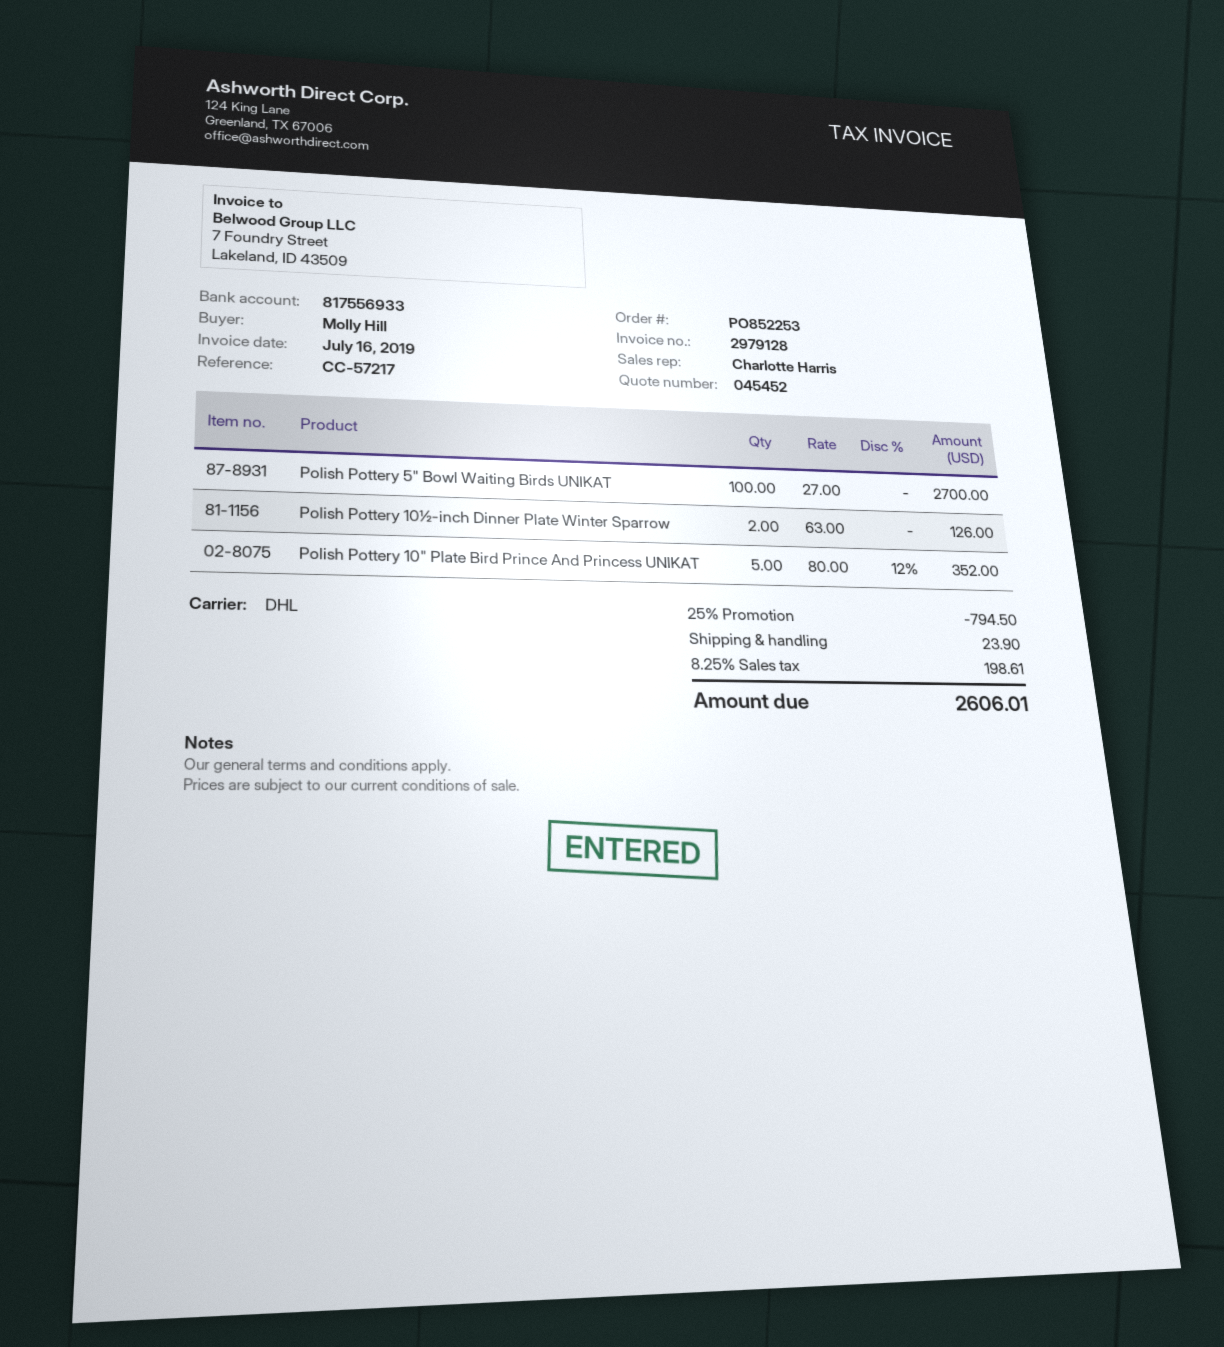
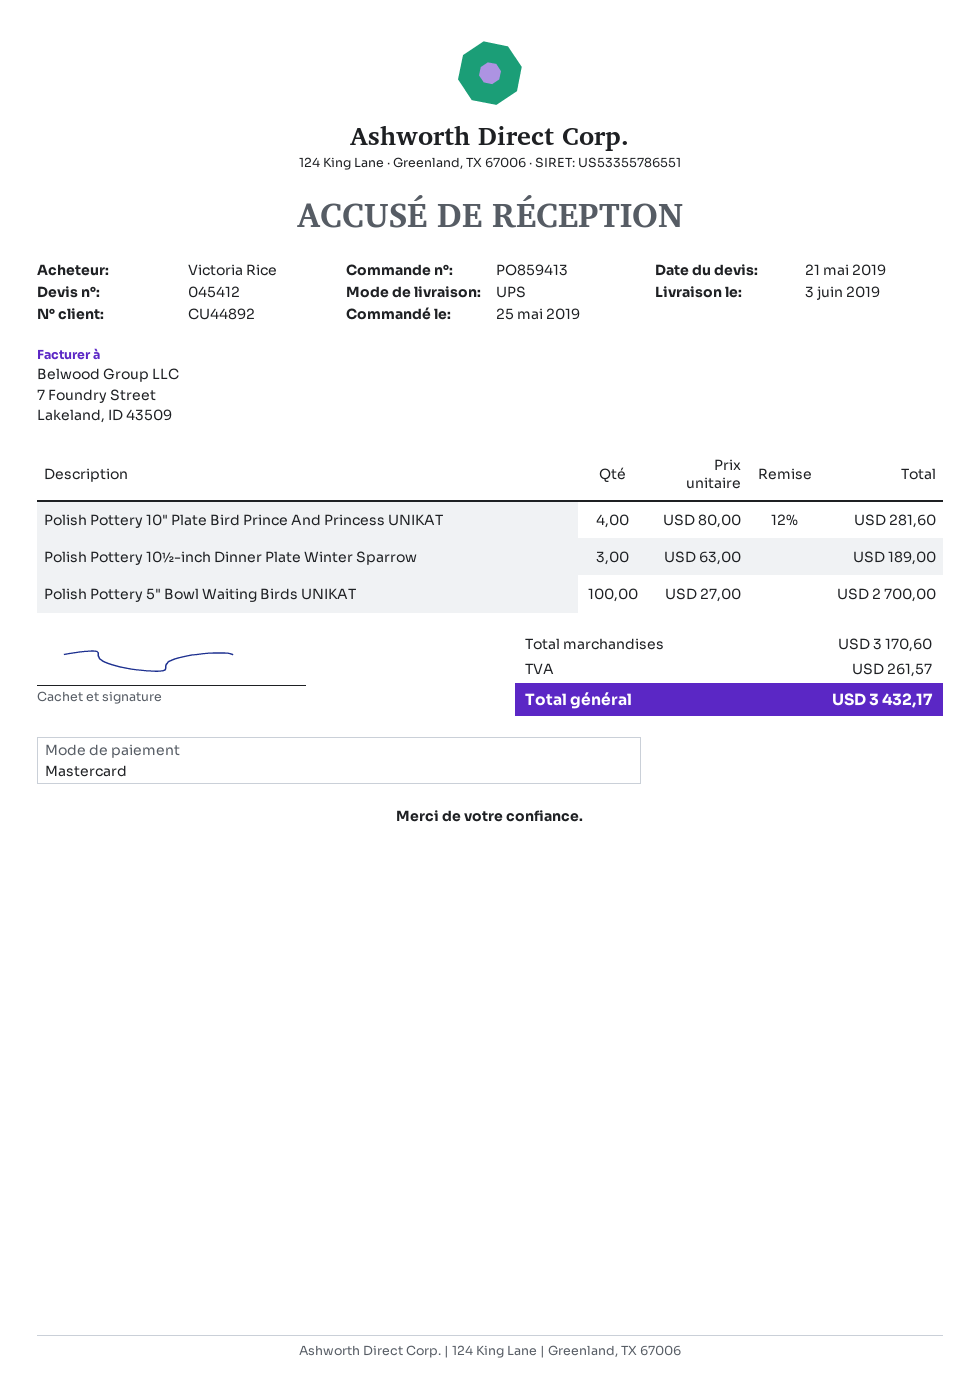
quote number: 045452 -> 045412
order number: PO852253 -> PO859413
ordered by: Molly Hill -> Victoria Rice
shipping method: DHL -> UPS
Polish Pottery 10½-inch Dinner Plate Winter Sparrow: 2 x 63.00 = 126.00 -> 3 x 63.00 = 189.00
Polish Pottery 10" Plate Bird Prince And Princess UNIKAT: 5 x 80.00 - 12% = 352.00 -> 4 x 80.00 - 12% = 281.60
discount: 25% = 794.50 -> none
shipping: 23.90 -> none
tax: 198.61 -> 261.57
total: 2606.01 -> 3432.17

